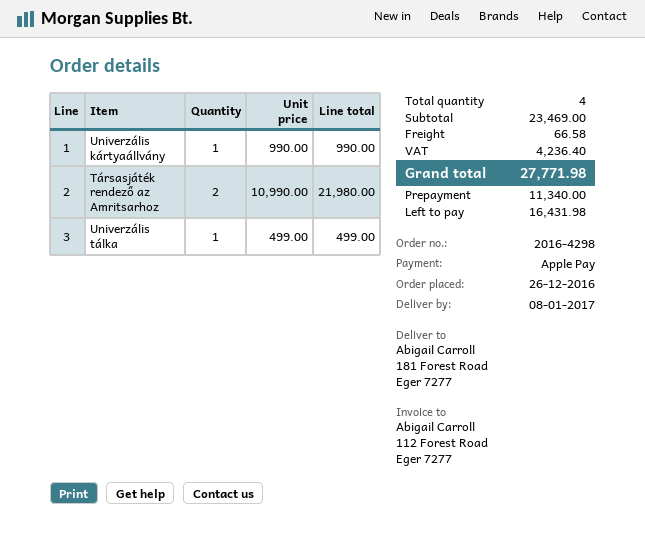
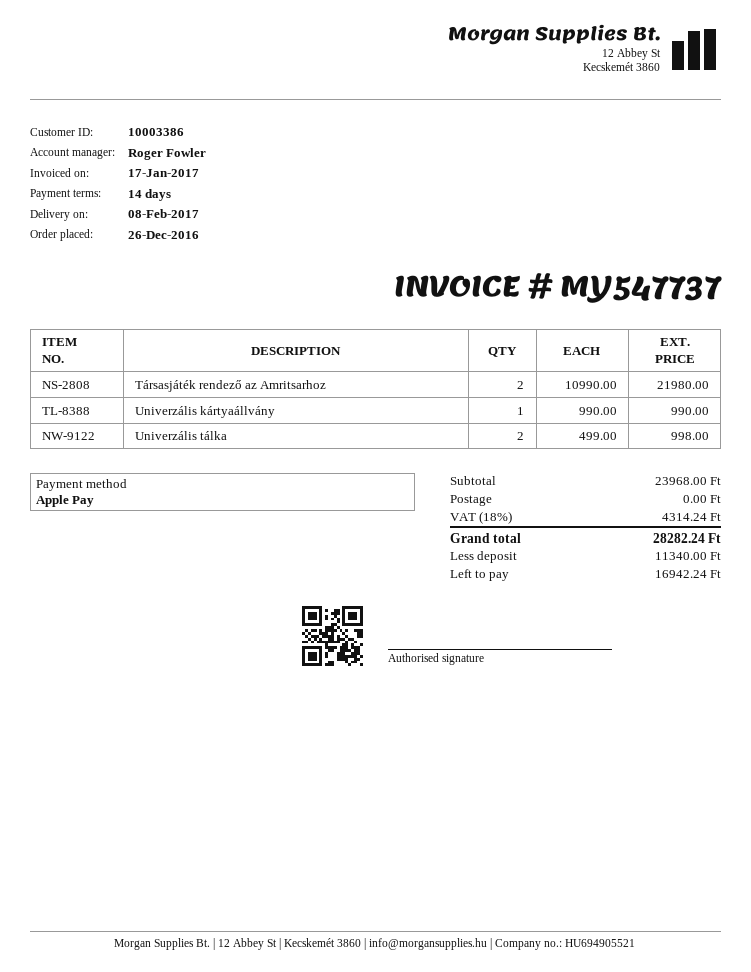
delivery date: 2017-01-08 -> 2017-02-08
Univerzális tálka: 1 x 499.00 = 499.00 -> 2 x 499.00 = 998.00
subtotal: 23469.00 -> 23968.00
shipping: 66.58 -> 0.00
tax: 4236.40 -> 4314.24
total: 27771.98 -> 28282.24
balance: 16431.98 -> 16942.24

